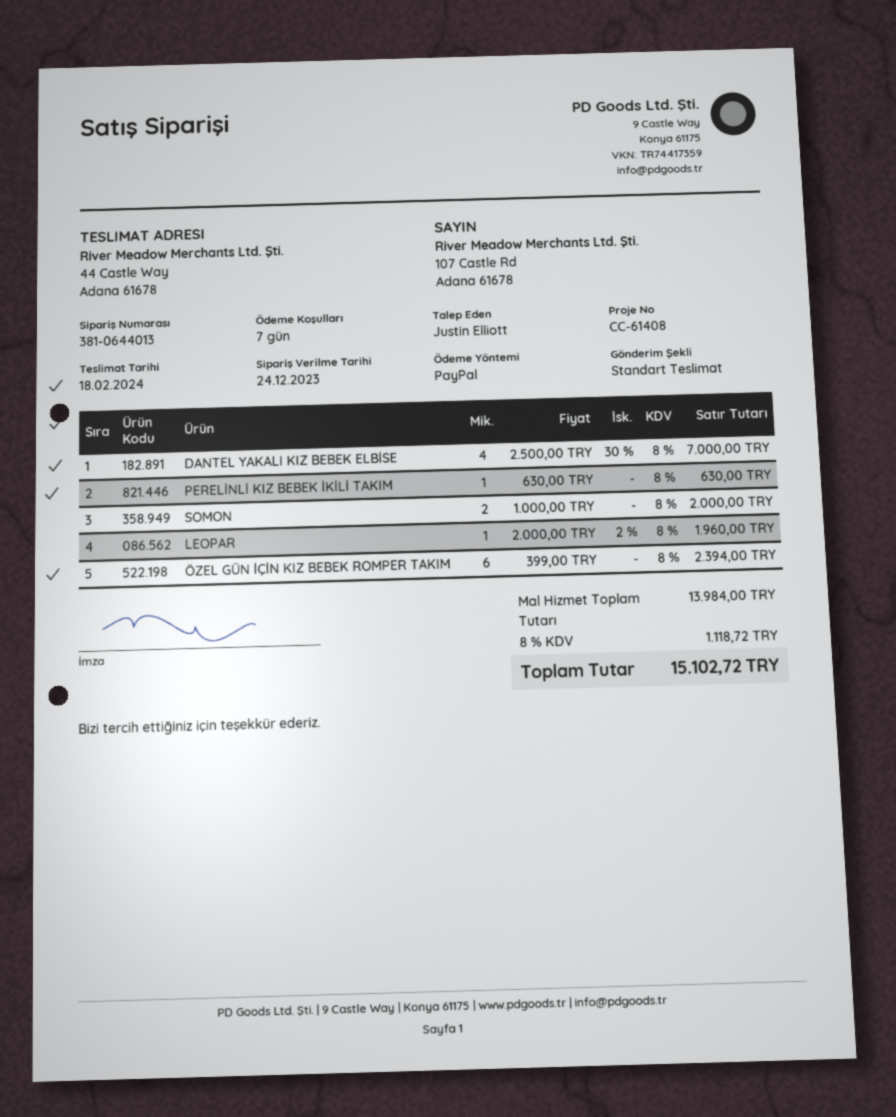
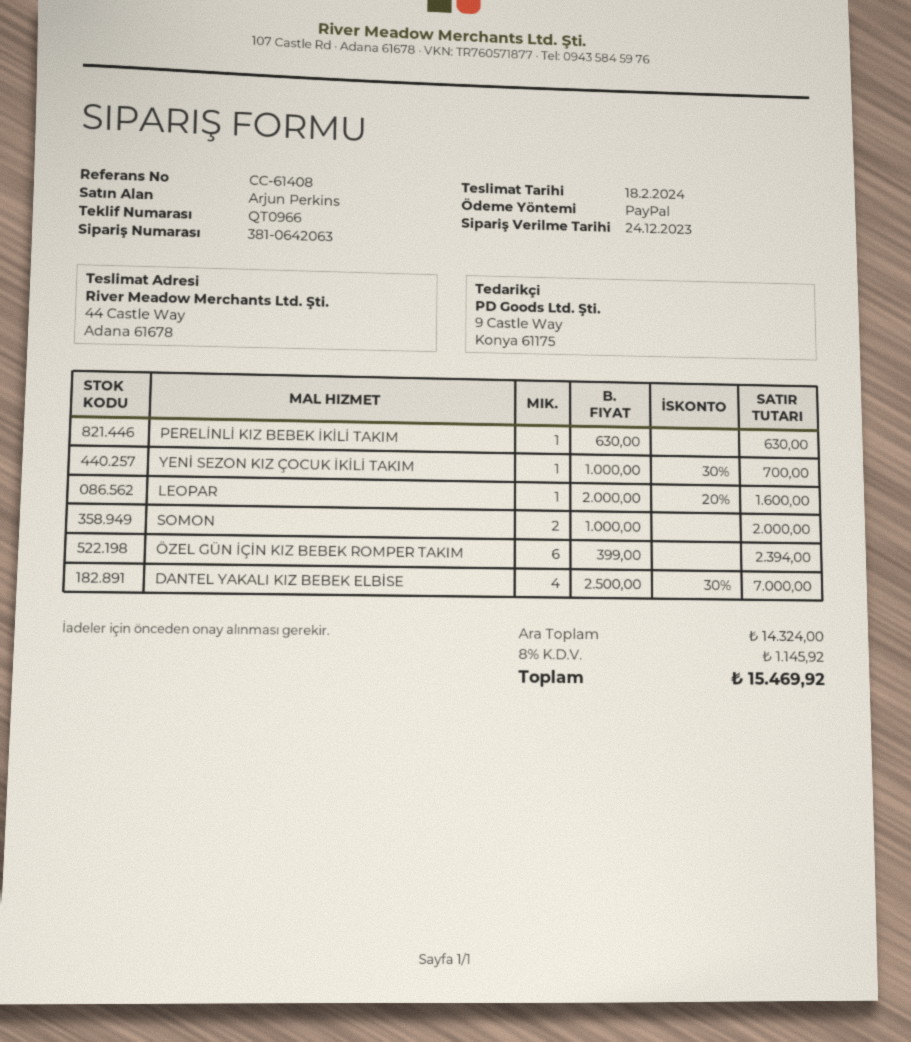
order number: 381-0644013 -> 381-0642063
ordered by: Justin Elliott -> Arjun Perkins
LEOPAR: 1 x 2000.00 - 2% = 1960.00 -> 1 x 2000.00 - 20% = 1600.00
YENİ SEZON KIZ ÇOCUK İKİLİ TAKIM: none -> 1 x 1000.00 - 30% = 700.00
subtotal: 13984.00 -> 14324.00
tax: 8% = 1118.72 -> 8% = 1145.92
total: 15102.72 -> 15469.92

